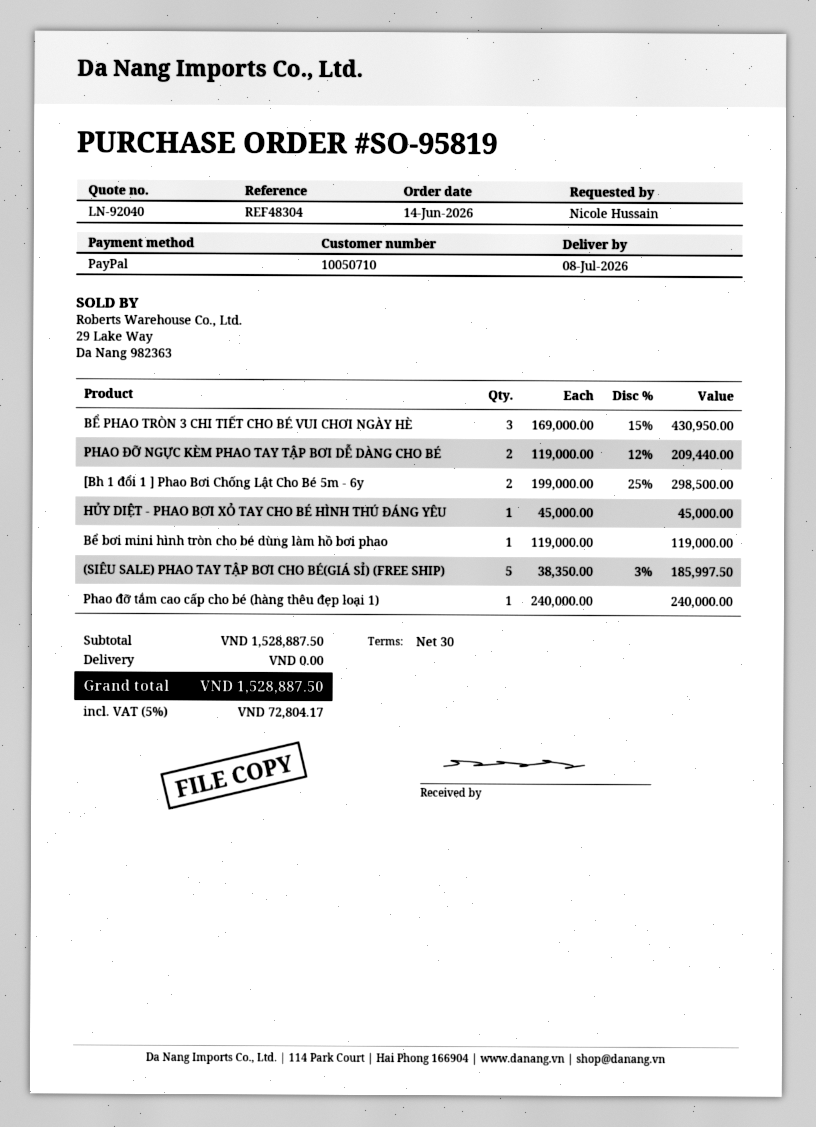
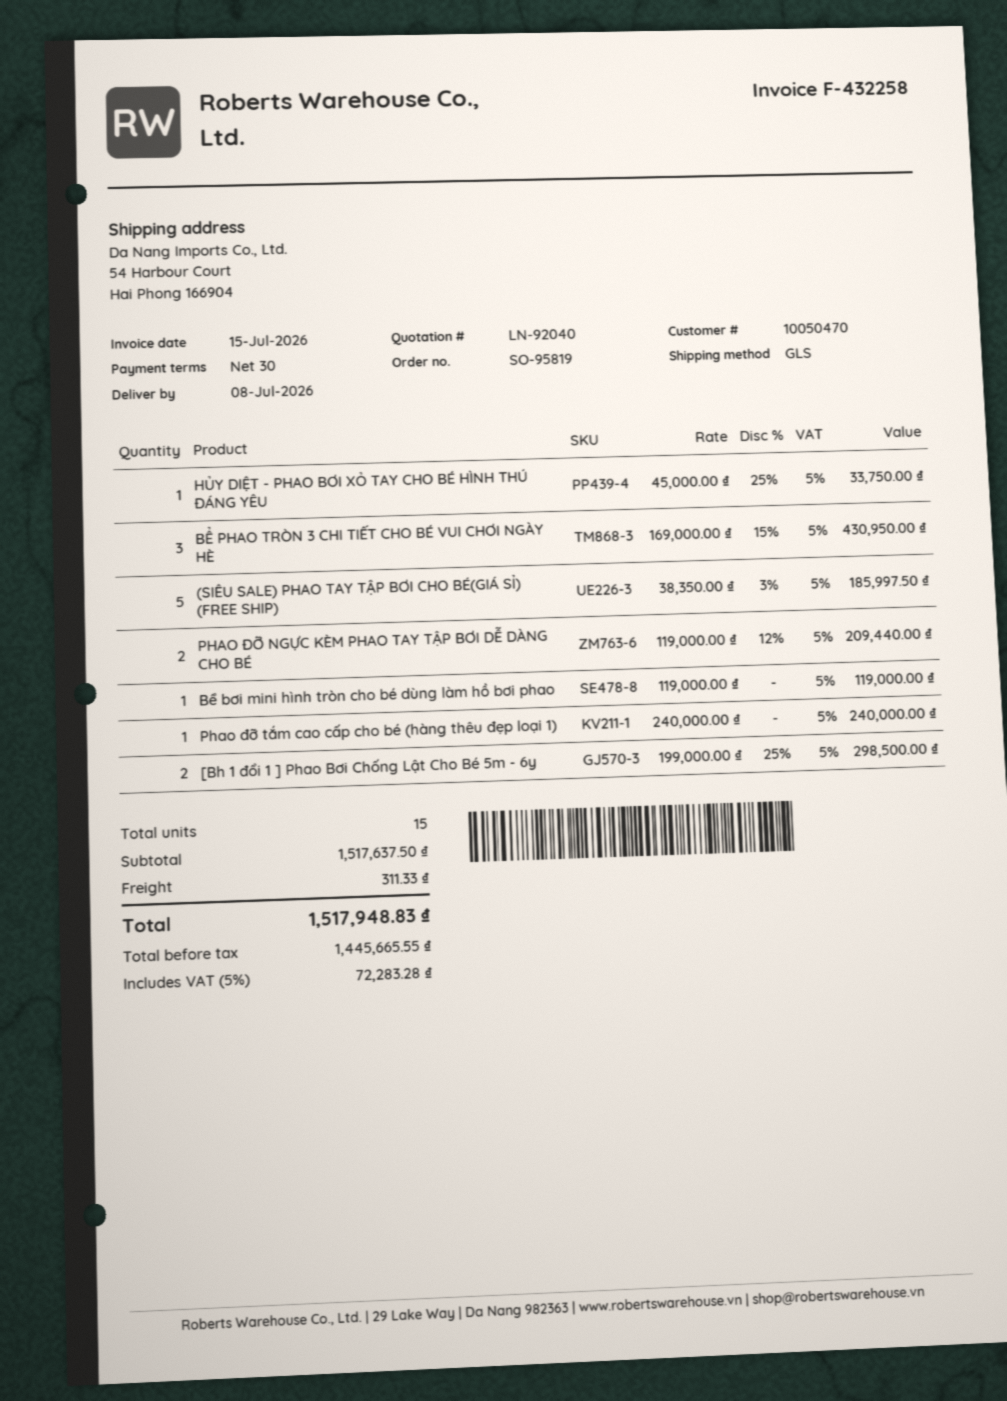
customer number: 10050710 -> 10050470
HỦY DIỆT - PHAO BƠI XỎ TAY CHO BÉ HÌNH THÚ ĐÁNG YÊU: 1 x 45000.00 = 45000.00 -> 1 x 45000.00 - 25% = 33750.00
subtotal: 1528887.50 -> 1517637.50
shipping: 0.00 -> 311.33
tax: 5% = 72804.17 -> 5% = 72283.28
total: 1528887.50 -> 1517948.83

